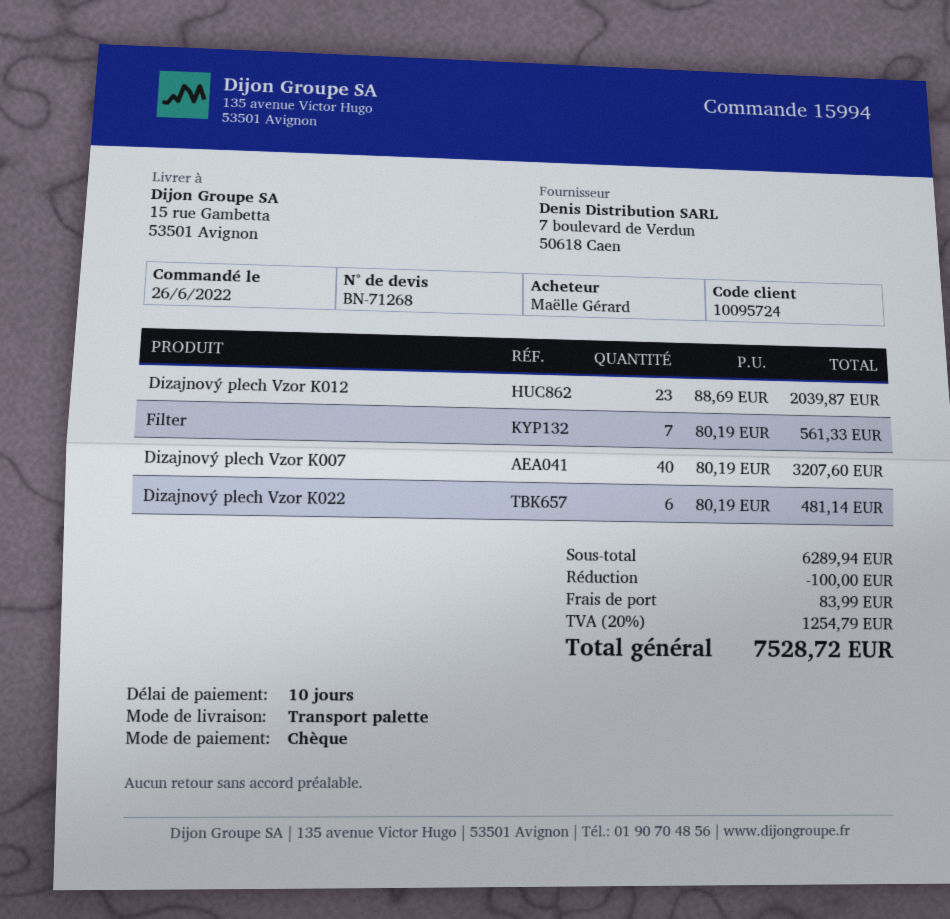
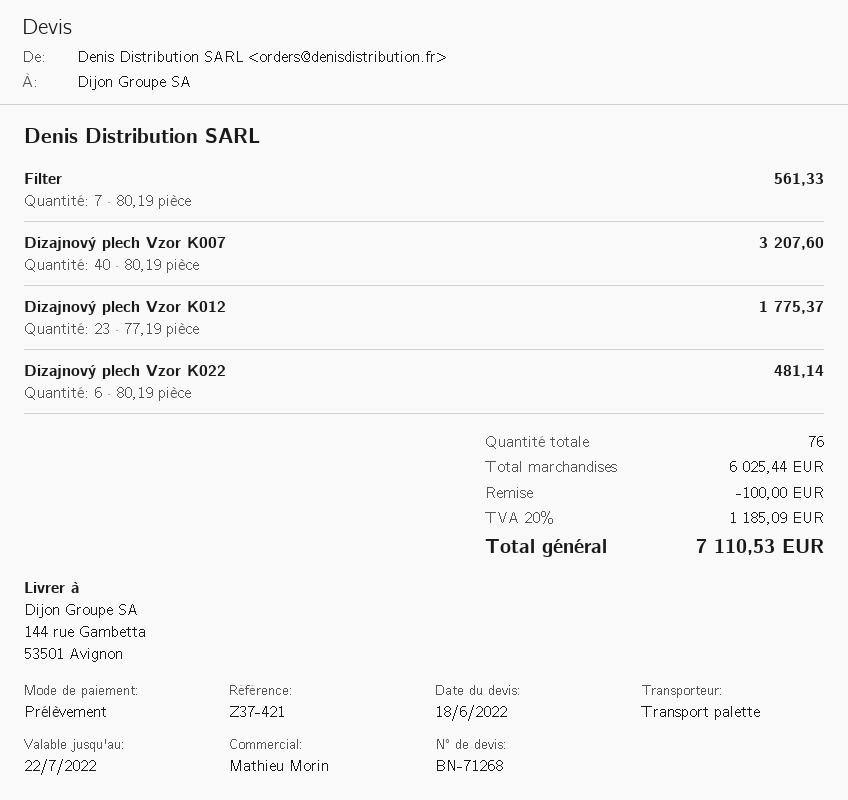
payment method: cheque -> direct debit
ship to: 15 rue Gambetta, 53501 Avignon -> 144 rue Gambetta, 53501 Avignon
Dizajnový plech Vzor K012: 23 x 88.69 = 2039.87 -> 23 x 77.19 = 1775.37
subtotal: 6289.94 -> 6025.44
shipping: 83.99 -> none
tax: 20% = 1254.79 -> 20% = 1185.09
total: 7528.72 -> 7110.53

